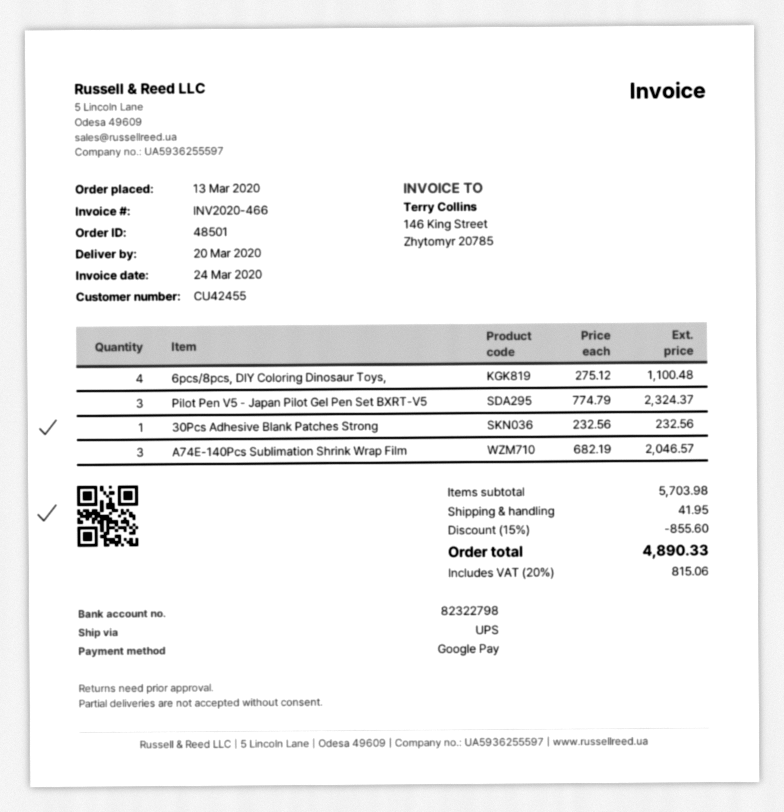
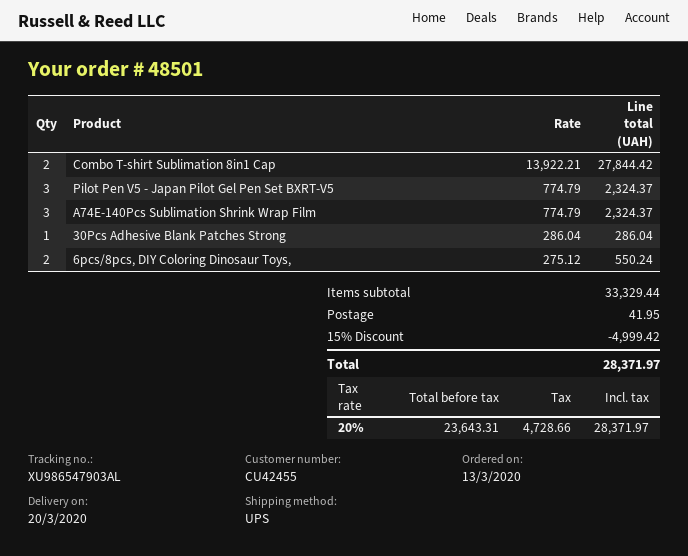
6pcs/8pcs, DIY Coloring Dinosaur Toys,: 4 x 275.12 = 1100.48 -> 2 x 275.12 = 550.24
30Pcs Adhesive Blank Patches Strong: 1 x 232.56 = 232.56 -> 1 x 286.04 = 286.04
A74E-140Pcs Sublimation Shrink Wrap Film: 3 x 682.19 = 2046.57 -> 3 x 774.79 = 2324.37
Combo T-shirt Sublimation 8in1 Cap: none -> 2 x 13922.21 = 27844.42
subtotal: 5703.98 -> 33329.44
discount: 15% = 855.60 -> 15% = 4999.42
tax: 20% = 815.06 -> 20% = 4728.66
total: 4890.33 -> 28371.97

